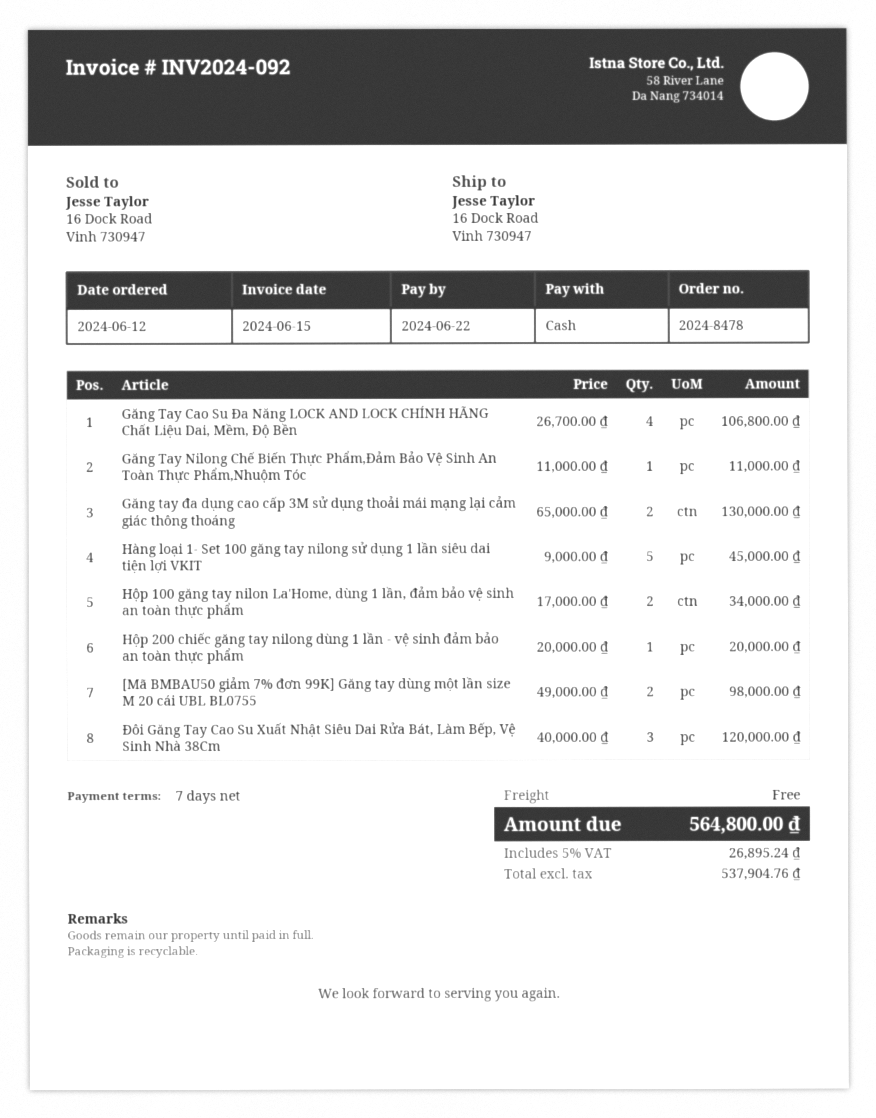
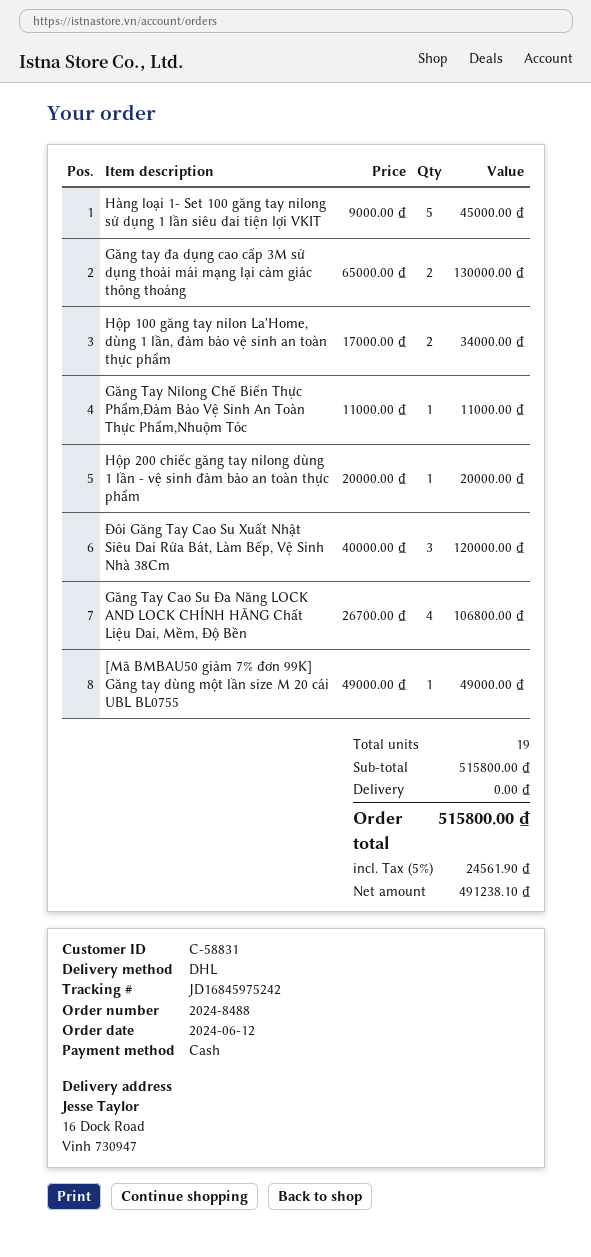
order number: 2024-8478 -> 2024-8488
[Mã BMBAU50 giảm 7% đơn 99K] Găng tay dùng một lần size M 20 cái UBL BL0755: 2 x 49000.00 = 98000.00 -> 1 x 49000.00 = 49000.00
net: 537904.76 -> 491238.10
tax: 5% = 26895.24 -> 5% = 24561.90
total: 564800.00 -> 515800.00

